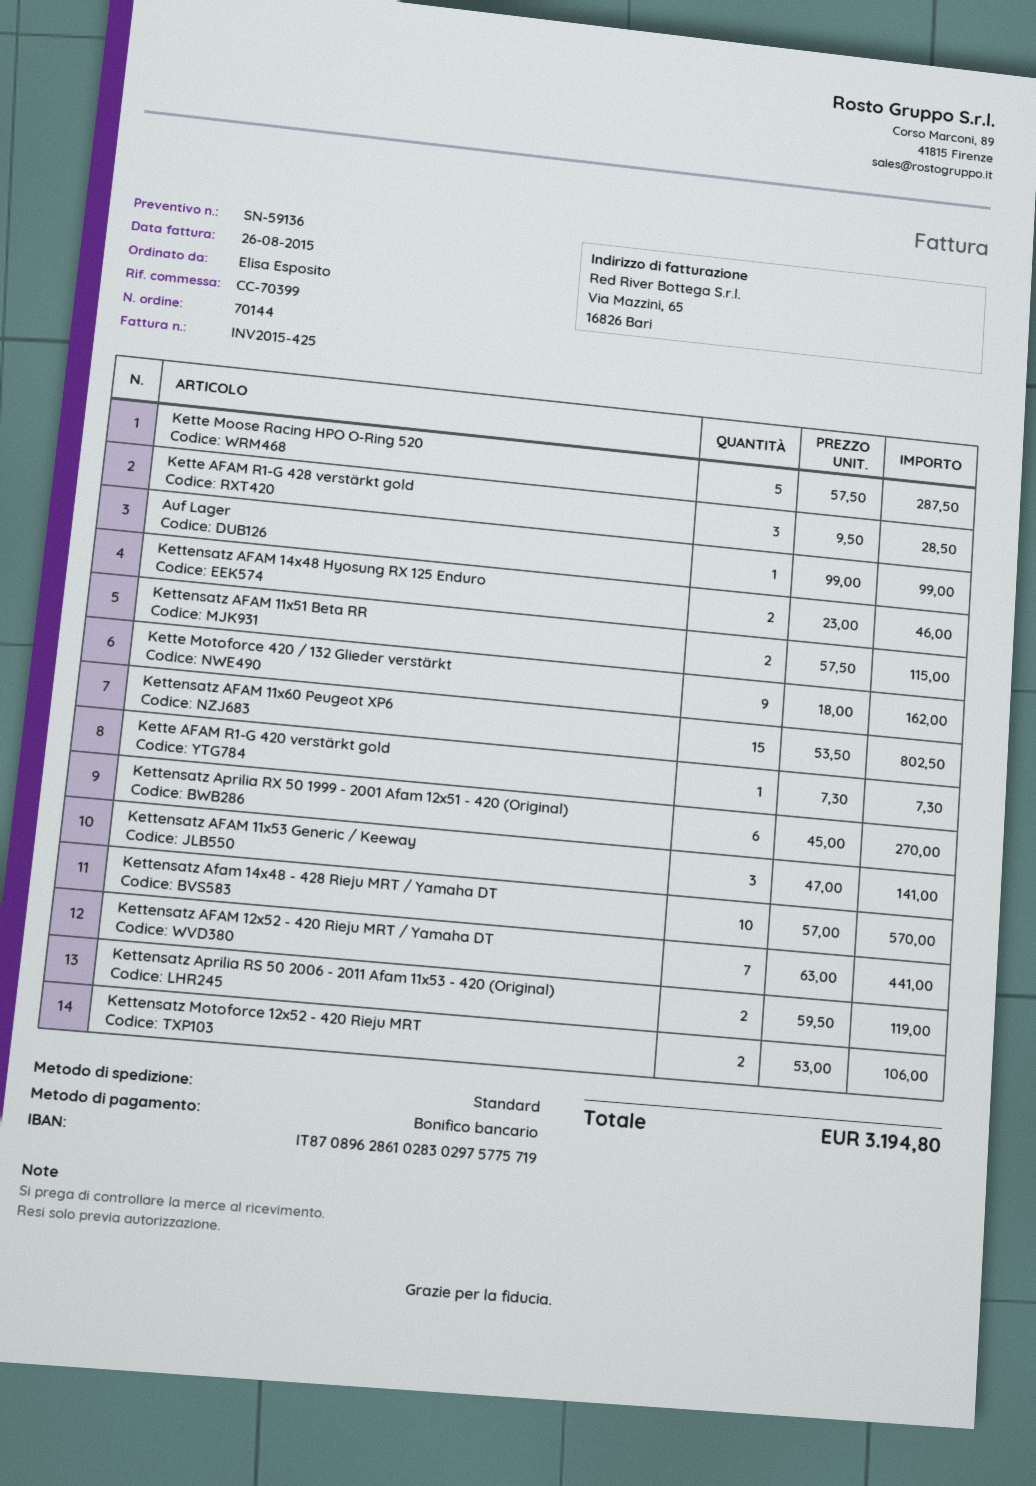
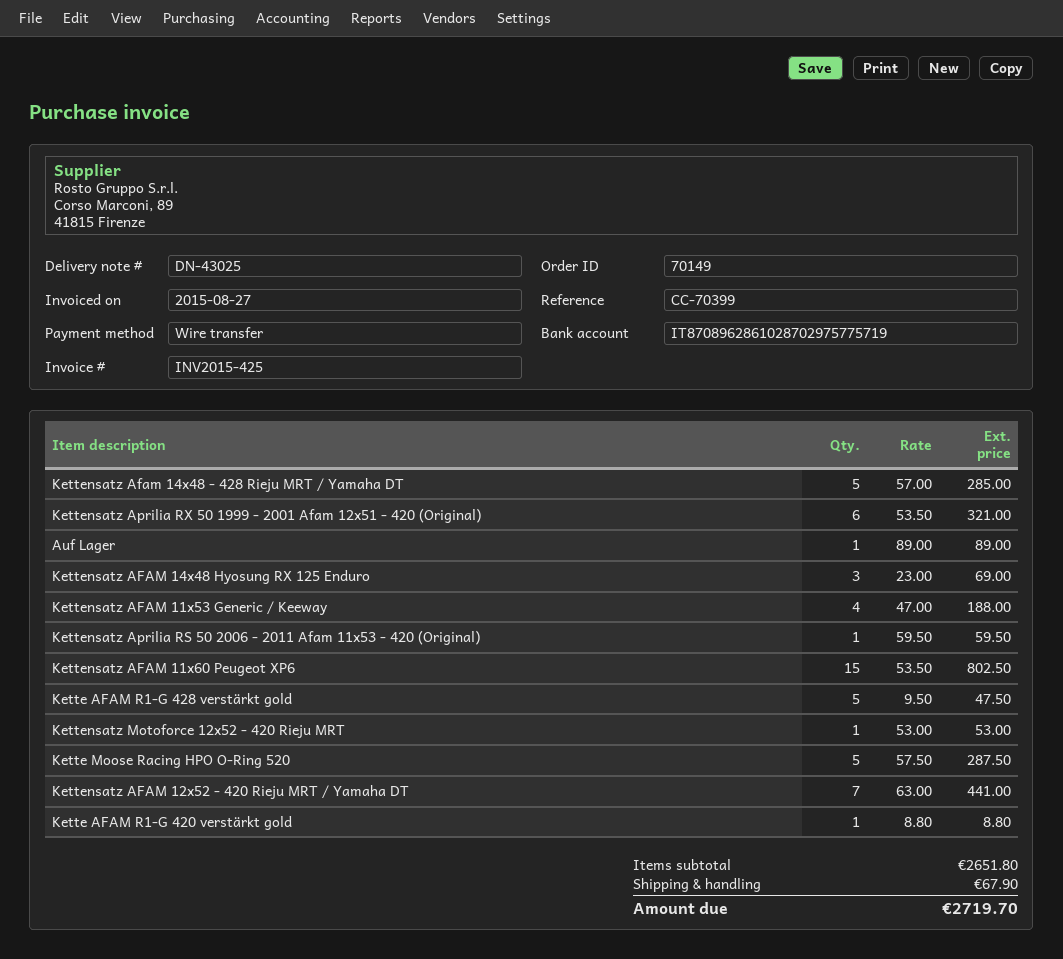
order number: 70144 -> 70149
invoice date: 2015-08-26 -> 2015-08-27
bank account: IT8708962861028302975775719 -> IT8708962861028702975775719
Kette AFAM R1-G 428 verstärkt gold: 3 x 9.50 = 28.50 -> 5 x 9.50 = 47.50
Auf Lager: 1 x 99.00 = 99.00 -> 1 x 89.00 = 89.00
Kettensatz AFAM 14x48 Hyosung RX 125 Enduro: 2 x 23.00 = 46.00 -> 3 x 23.00 = 69.00
Kettensatz AFAM 11x51 Beta RR: 2 x 57.50 = 115.00 -> none
Kette Motoforce 420 / 132 Glieder verstärkt: 9 x 18.00 = 162.00 -> none
Kette AFAM R1-G 420 verstärkt gold: 1 x 7.30 = 7.30 -> 1 x 8.80 = 8.80
Kettensatz Aprilia RX 50 1999 - 2001 Afam 12x51 - 420 (Original): 6 x 45.00 = 270.00 -> 6 x 53.50 = 321.00
Kettensatz AFAM 11x53 Generic / Keeway: 3 x 47.00 = 141.00 -> 4 x 47.00 = 188.00
Kettensatz Afam 14x48 - 428 Rieju MRT / Yamaha DT: 10 x 57.00 = 570.00 -> 5 x 57.00 = 285.00
Kettensatz Aprilia RS 50 2006 - 2011 Afam 11x53 - 420 (Original): 2 x 59.50 = 119.00 -> 1 x 59.50 = 59.50
Kettensatz Motoforce 12x52 - 420 Rieju MRT: 2 x 53.00 = 106.00 -> 1 x 53.00 = 53.00
shipping: none -> 67.90
total: 3194.80 -> 2719.70

